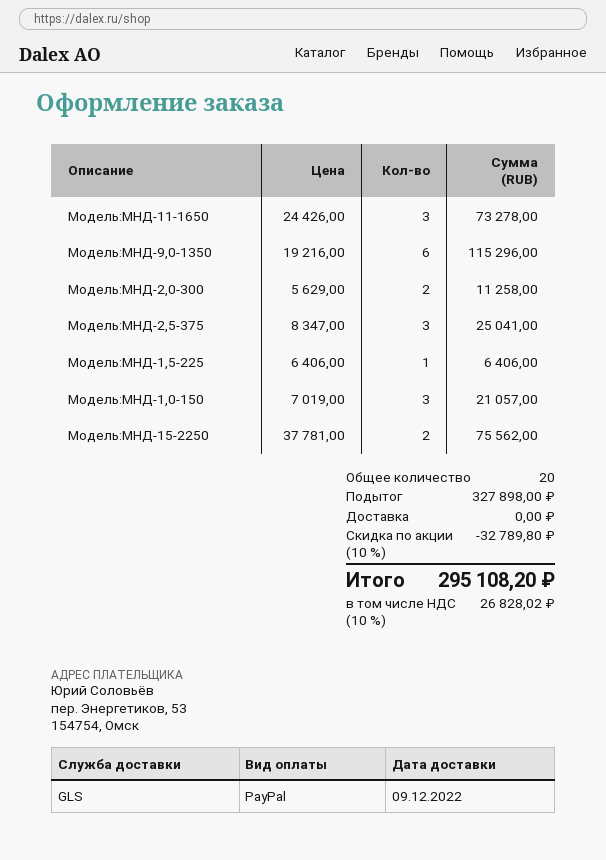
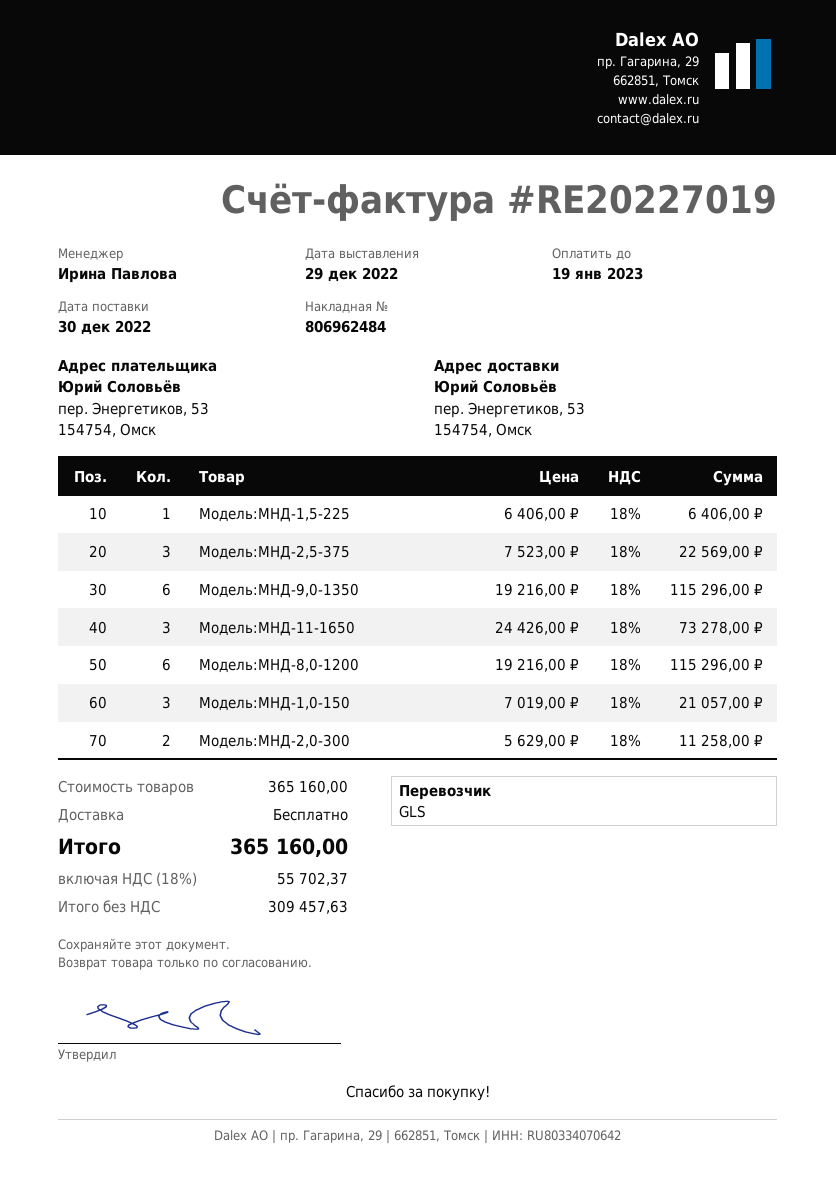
delivery date: 2022-12-09 -> 2022-12-30
Модель:МНД-2,5-375: 3 x 8347.00 = 25041.00 -> 3 x 7523.00 = 22569.00
Модель:МНД-15-2250: 2 x 37781.00 = 75562.00 -> none
Модель:МНД-8,0-1200: none -> 6 x 19216.00 = 115296.00
subtotal: 327898.00 -> 365160.00
discount: 10% = 32789.80 -> none
tax: 10% = 26828.02 -> 18% = 55702.37
total: 295108.20 -> 365160.00

